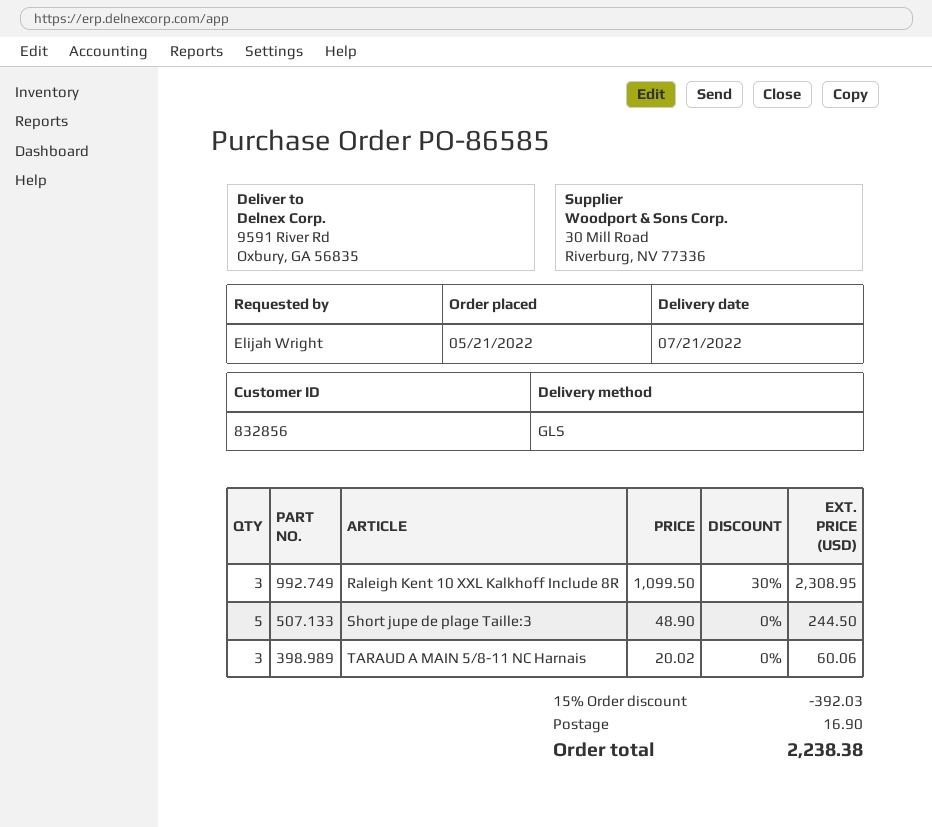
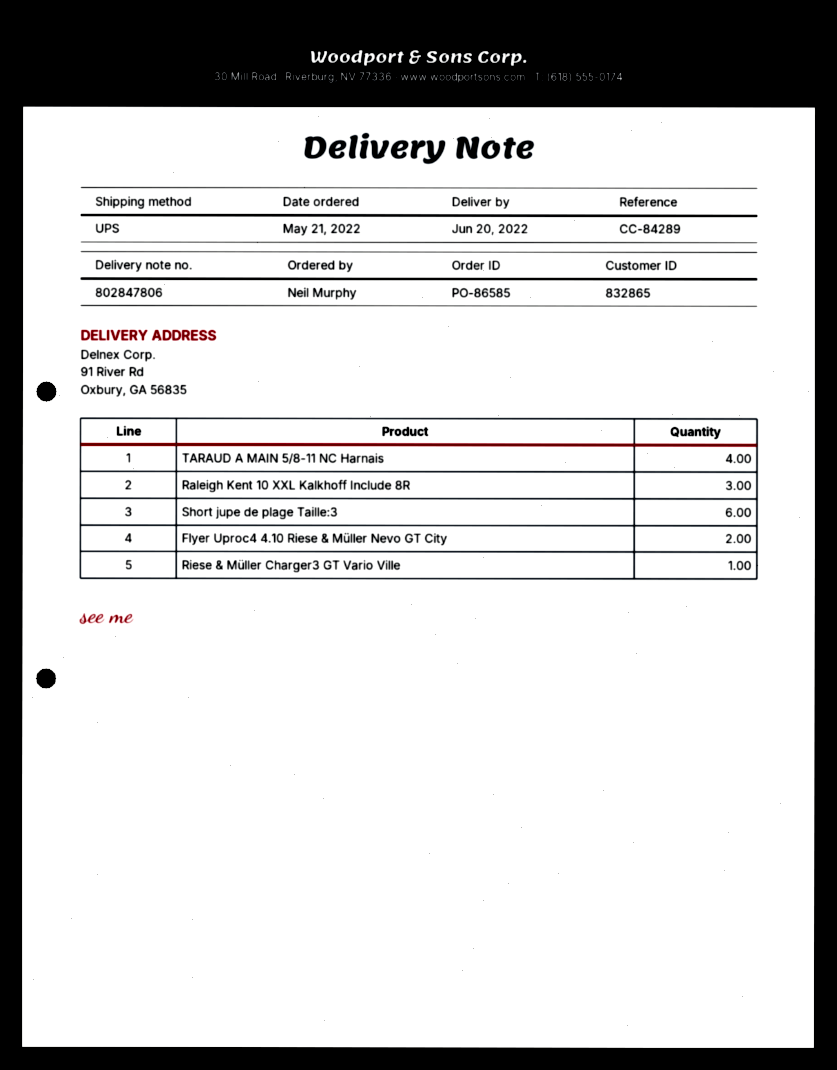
delivery date: 2022-07-21 -> 2022-06-20
customer number: 832856 -> 832865
ordered by: Elijah Wright -> Neil Murphy
shipping method: GLS -> UPS
ship to: 9591 River Rd, Oxbury, GA 56835 -> 91 River Rd, Oxbury, GA 56835
Short jupe de plage Taille:3: 5 -> 6
TARAUD A MAIN 5/8-11 NC Harnais: 3 -> 4
Flyer Uproc4 4.10 Riese & Müller Nevo GT City: none -> 2
Riese & Müller Charger3 GT Vario Ville: none -> 1

